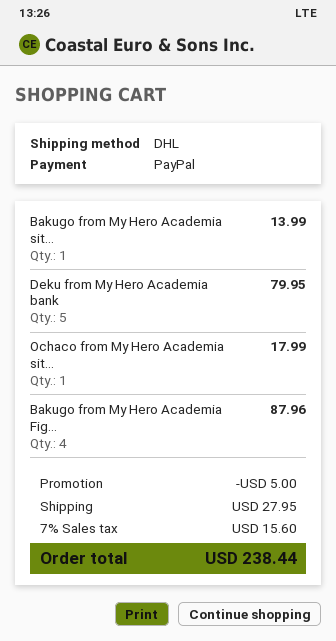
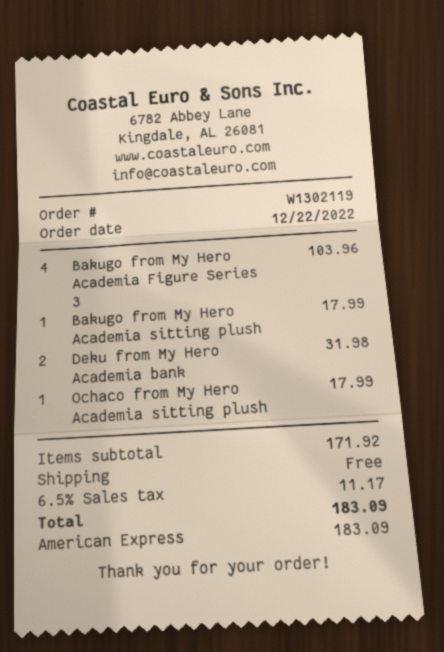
payment method: PayPal -> American Express
Bakugo from My Hero Academia sit...: 1 for 13.99 -> 1 for 17.99
Deku from My Hero Academia bank: 5 for 79.95 -> 2 for 31.98
Bakugo from My Hero Academia Fig...: 4 for 87.96 -> 4 for 103.96
discount: 5.00 -> none
shipping: 27.95 -> 0.00
tax: 7% = 15.60 -> 6.5% = 11.17
total: 238.44 -> 183.09

